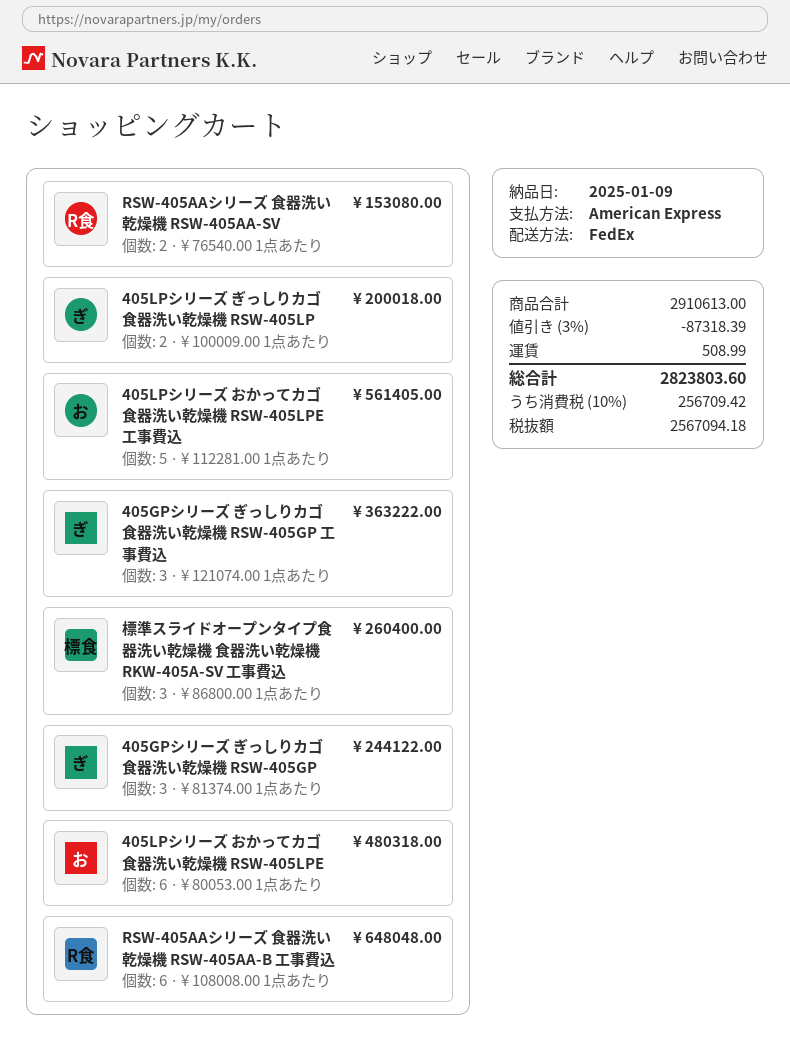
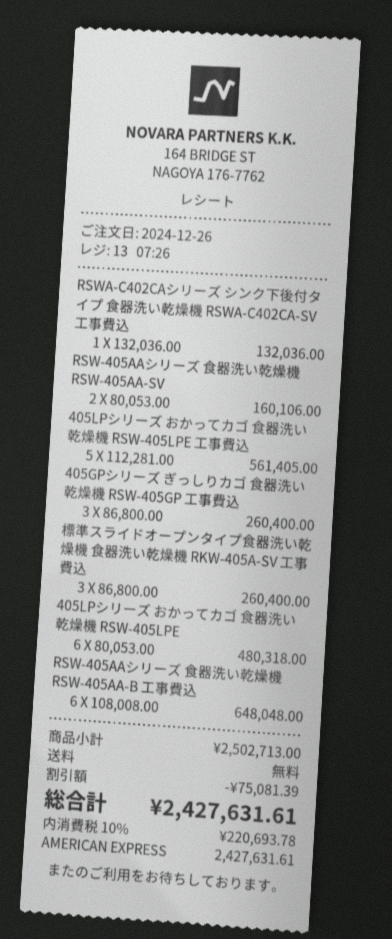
RSW-405AAシリーズ 食器洗い乾燥機 RSW-405AA-SV: 2 x 76540.00 = 153080.00 -> 2 x 80053.00 = 160106.00
405LPシリーズ ぎっしりカゴ 食器洗い乾燥機 RSW-405LP: 2 x 100009.00 = 200018.00 -> none
405GPシリーズ ぎっしりカゴ 食器洗い乾燥機 RSW-405GP 工事費込: 3 x 121074.00 = 363222.00 -> 3 x 86800.00 = 260400.00
405GPシリーズ ぎっしりカゴ 食器洗い乾燥機 RSW-405GP: 3 x 81374.00 = 244122.00 -> none
RSWA-C402CAシリーズ シンク下後付タイプ 食器洗い乾燥機 RSWA-C402CA-SV 工事費込: none -> 1 x 132036.00 = 132036.00
subtotal: 2910613.00 -> 2502713.00
discount: 87318.39 -> 75081.39
shipping: 508.99 -> 0.00
tax: 10% = 256709.42 -> 10% = 220693.78
total: 2823803.60 -> 2427631.61

